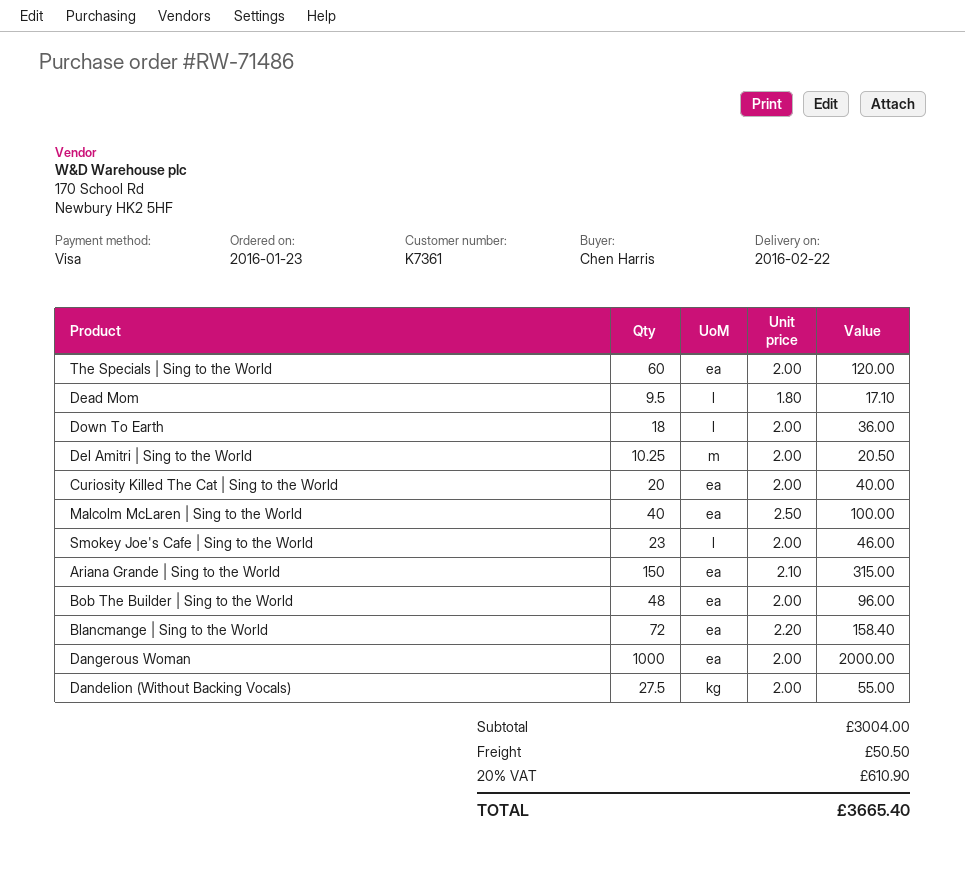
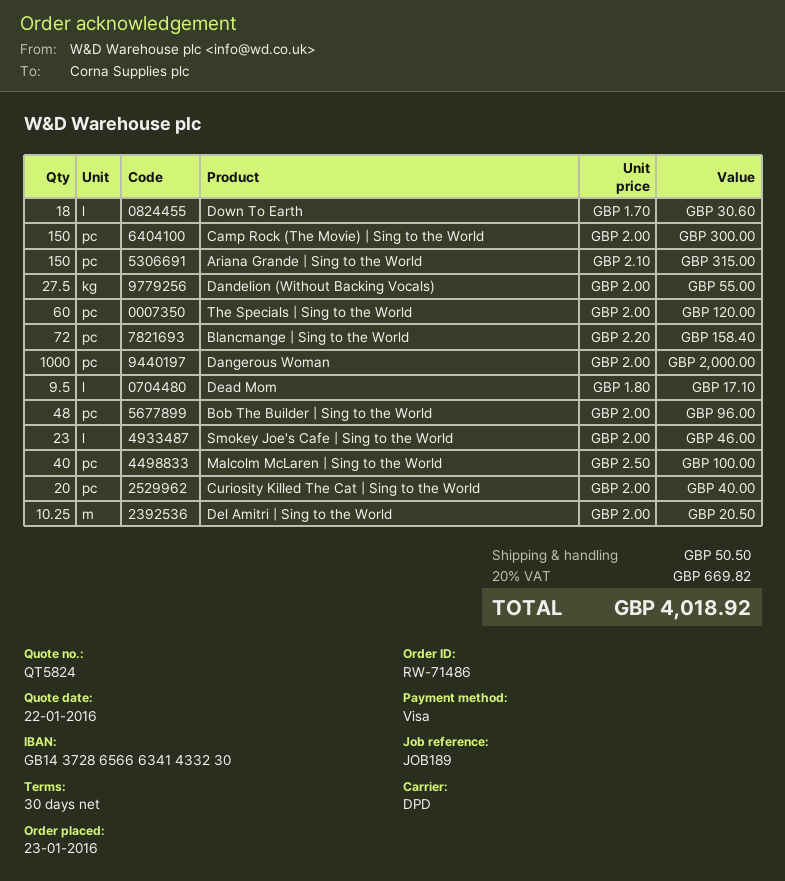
Down To Earth: 18 x 2.00 = 36.00 -> 18 x 1.70 = 30.60
Camp Rock (The Movie) | Sing to the World: none -> 150 x 2.00 = 300.00
tax: 20% = 610.90 -> 20% = 669.82
total: 3665.40 -> 4018.92

